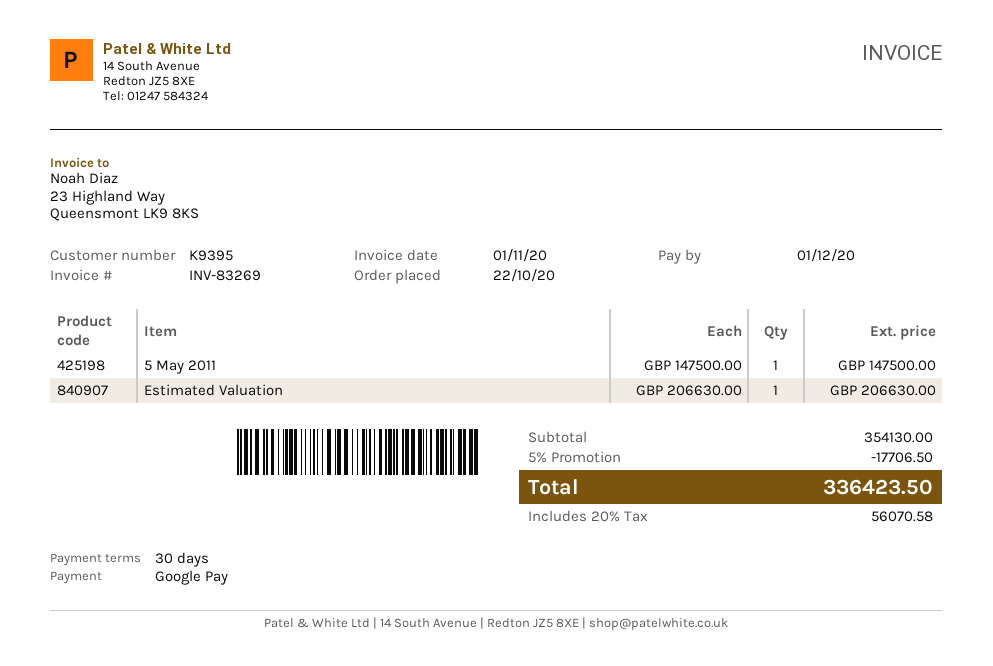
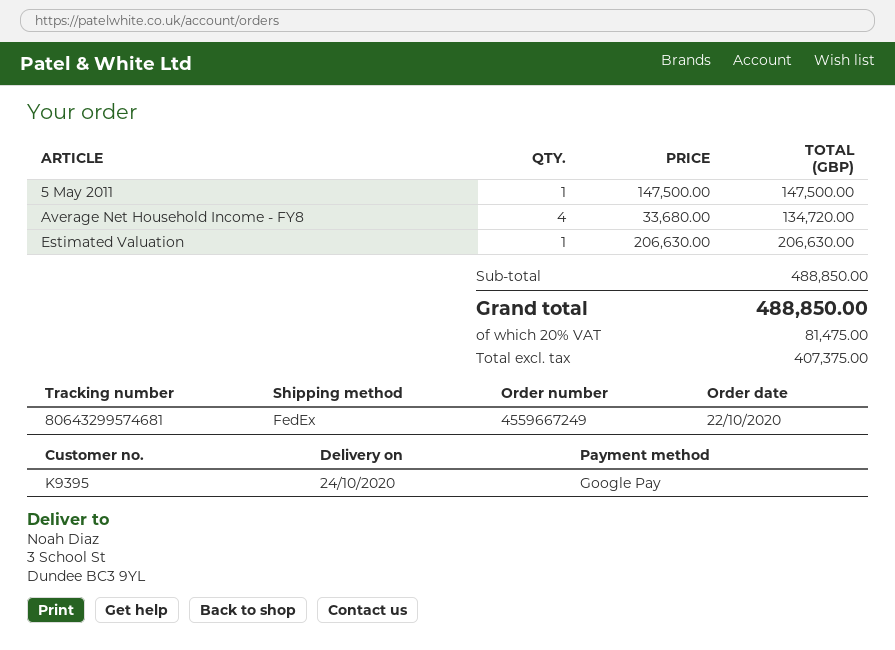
Average Net Household Income - FY8: none -> 4 x 33680.00 = 134720.00
subtotal: 354130.00 -> 488850.00
discount: 5% = 17706.50 -> none
tax: 20% = 56070.58 -> 20% = 81475.00
total: 336423.50 -> 488850.00

